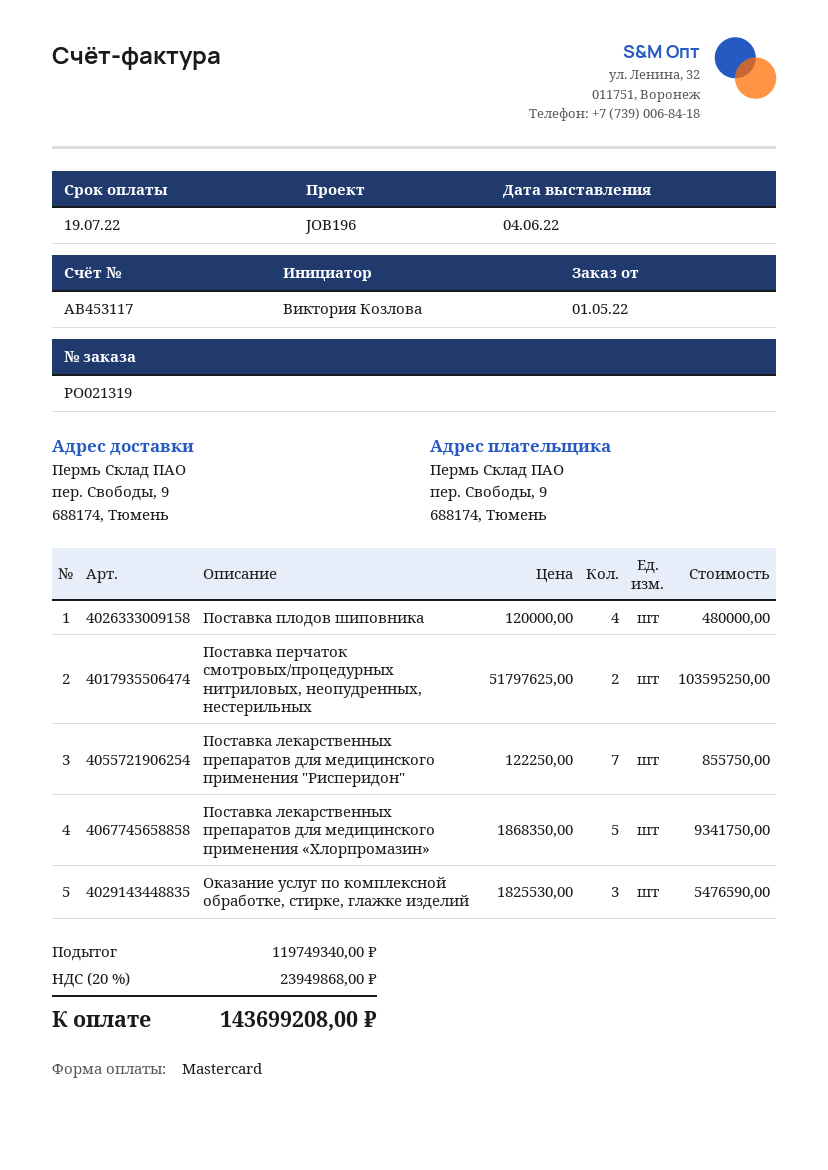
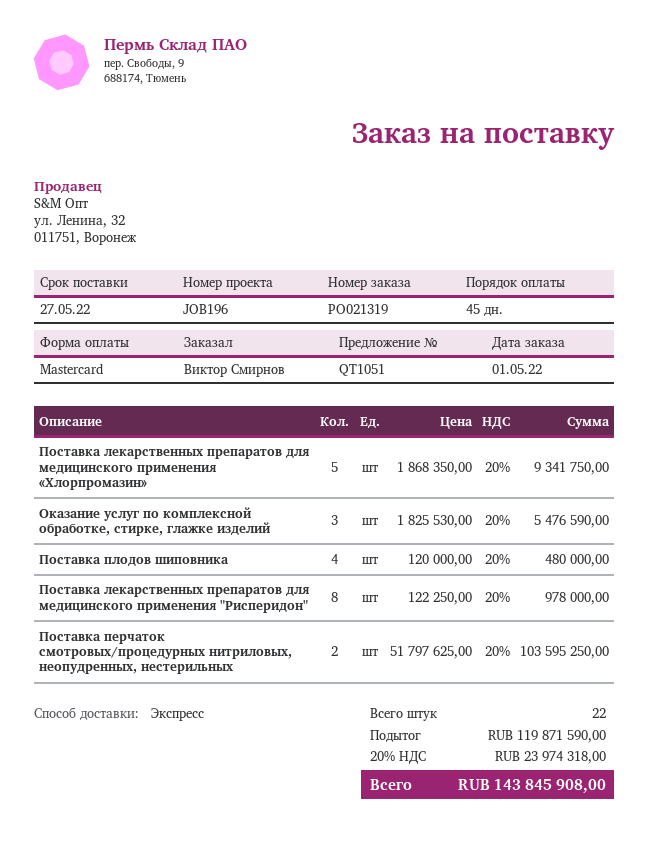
ordered by: Виктория Козлова -> Виктор Смирнов
Поставка лекарственных препаратов для медицинского применения "Рисперидон": 7 x 122250.00 = 855750.00 -> 8 x 122250.00 = 978000.00
subtotal: 119749340.00 -> 119871590.00
tax: 20% = 23949868.00 -> 20% = 23974318.00
total: 143699208.00 -> 143845908.00

